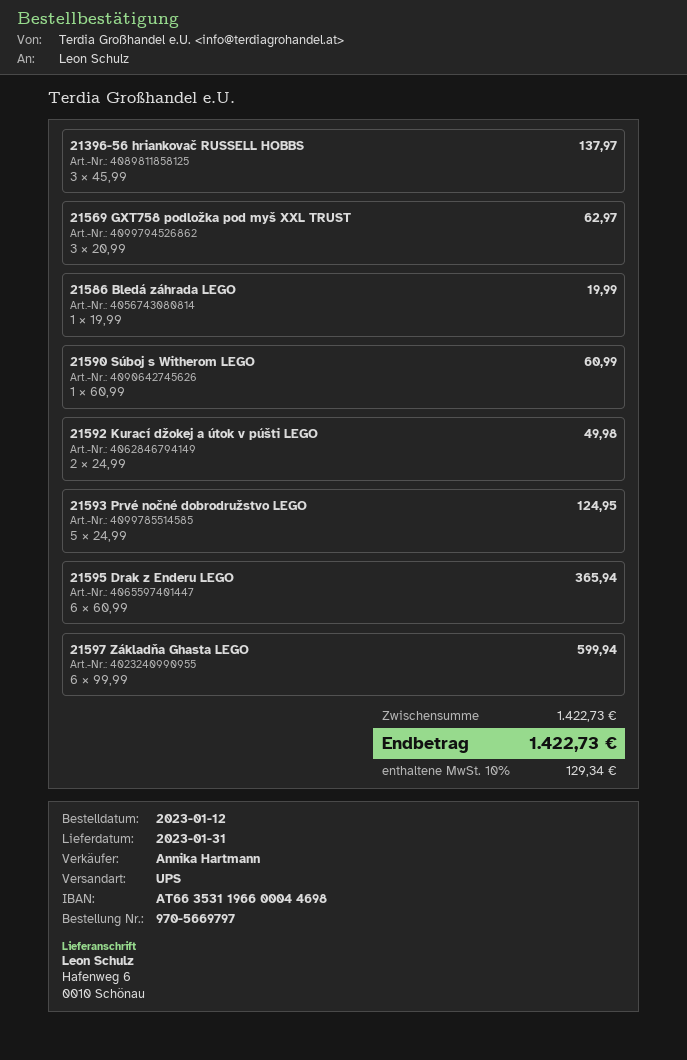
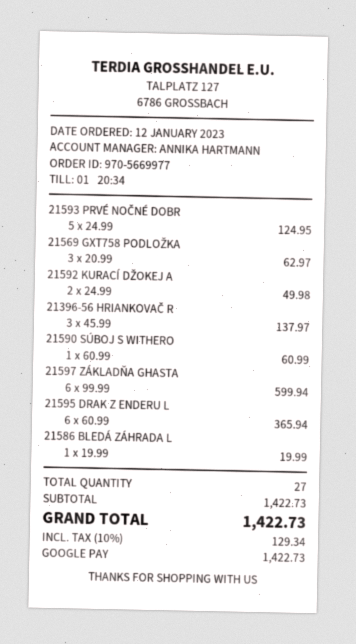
order number: 970-5669797 -> 970-5669977

